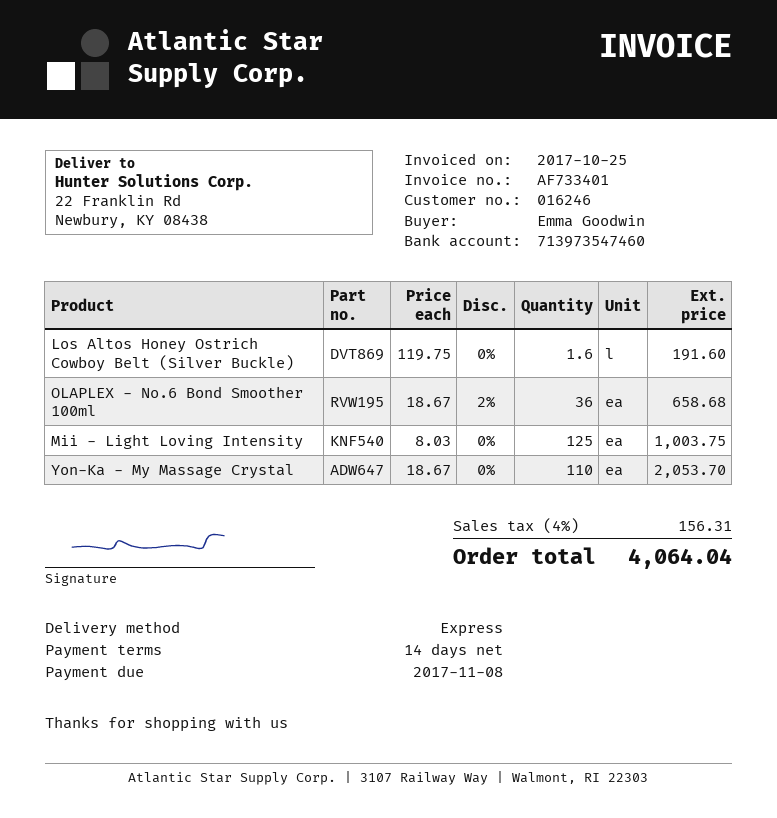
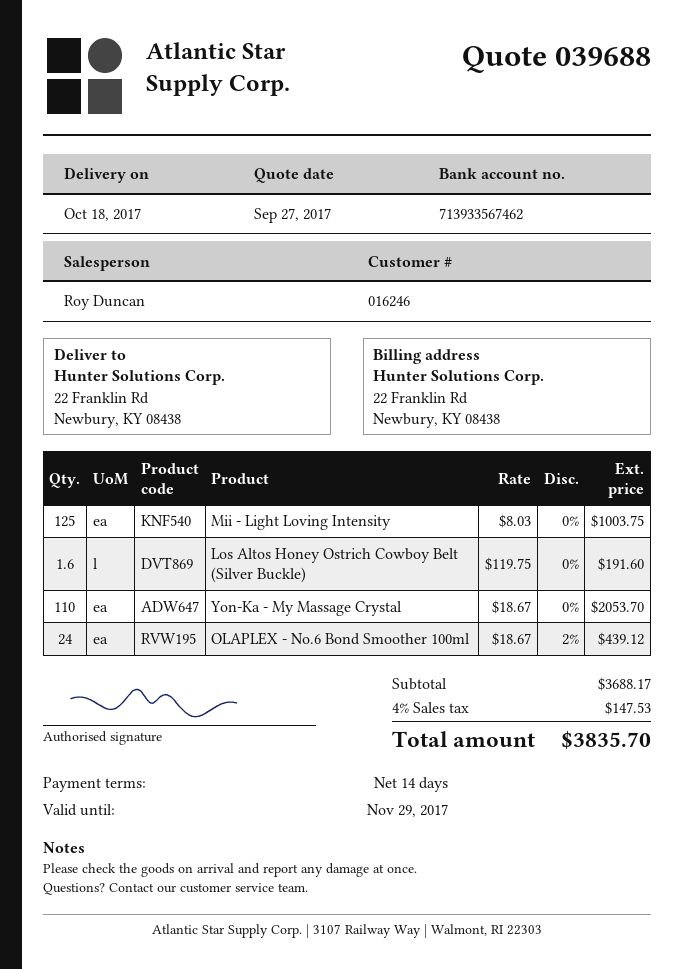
bank account: 713973547460 -> 713933567462
OLAPLEX - No.6 Bond Smoother 100ml: 36 x 18.67 - 2% = 658.68 -> 24 x 18.67 - 2% = 439.12
tax: 4% = 156.31 -> 4% = 147.53
total: 4064.04 -> 3835.70

